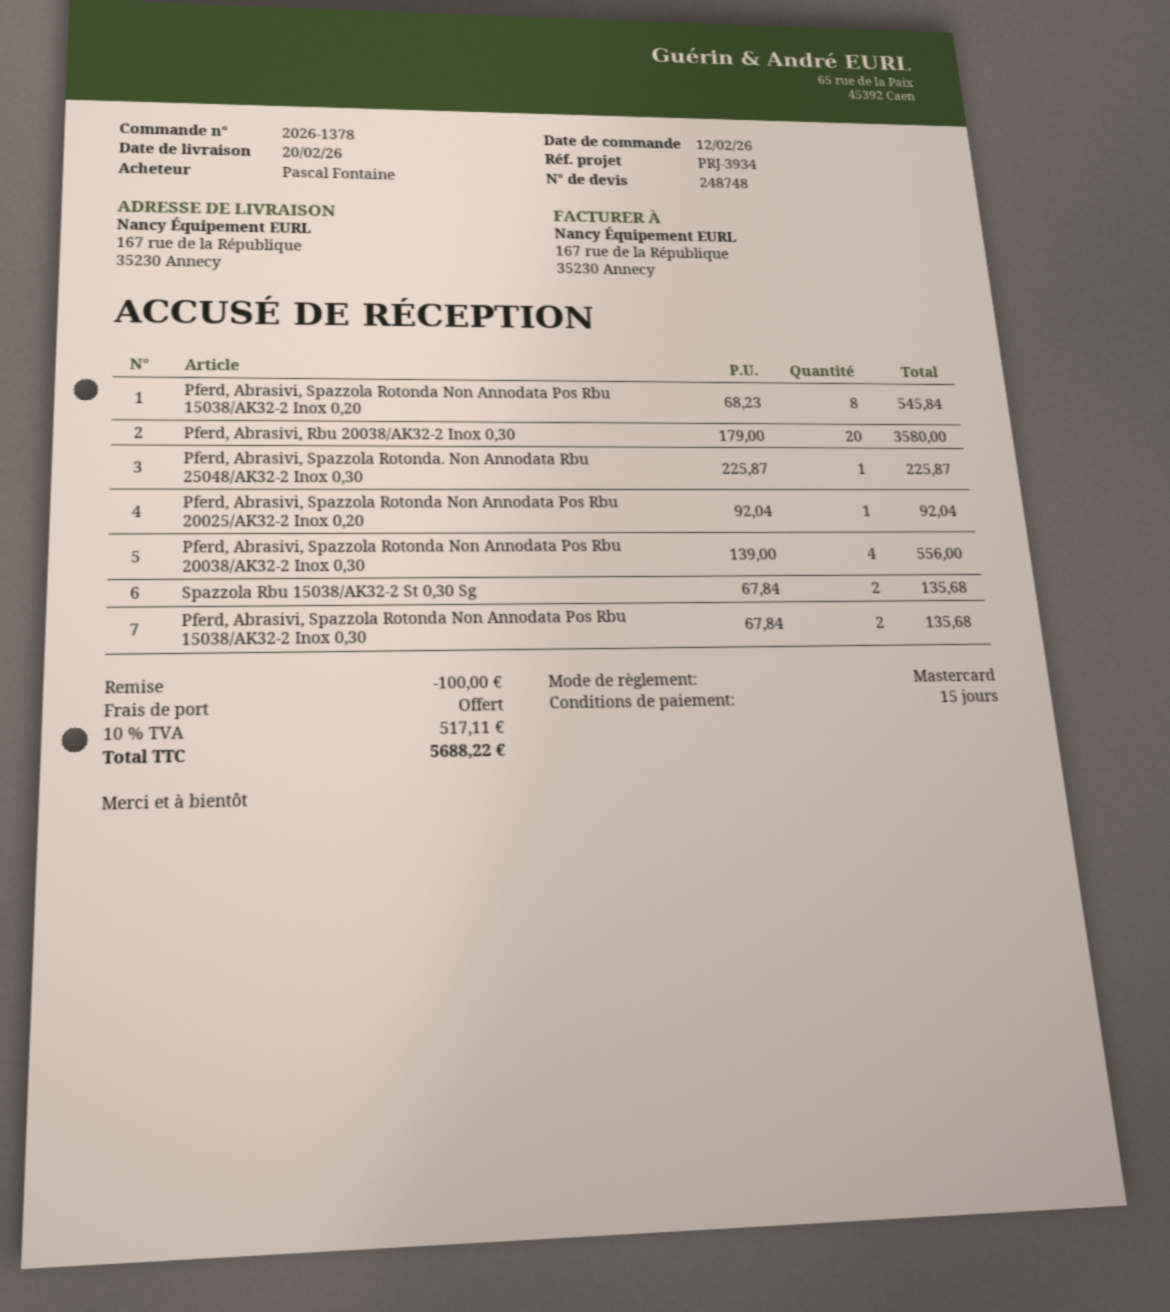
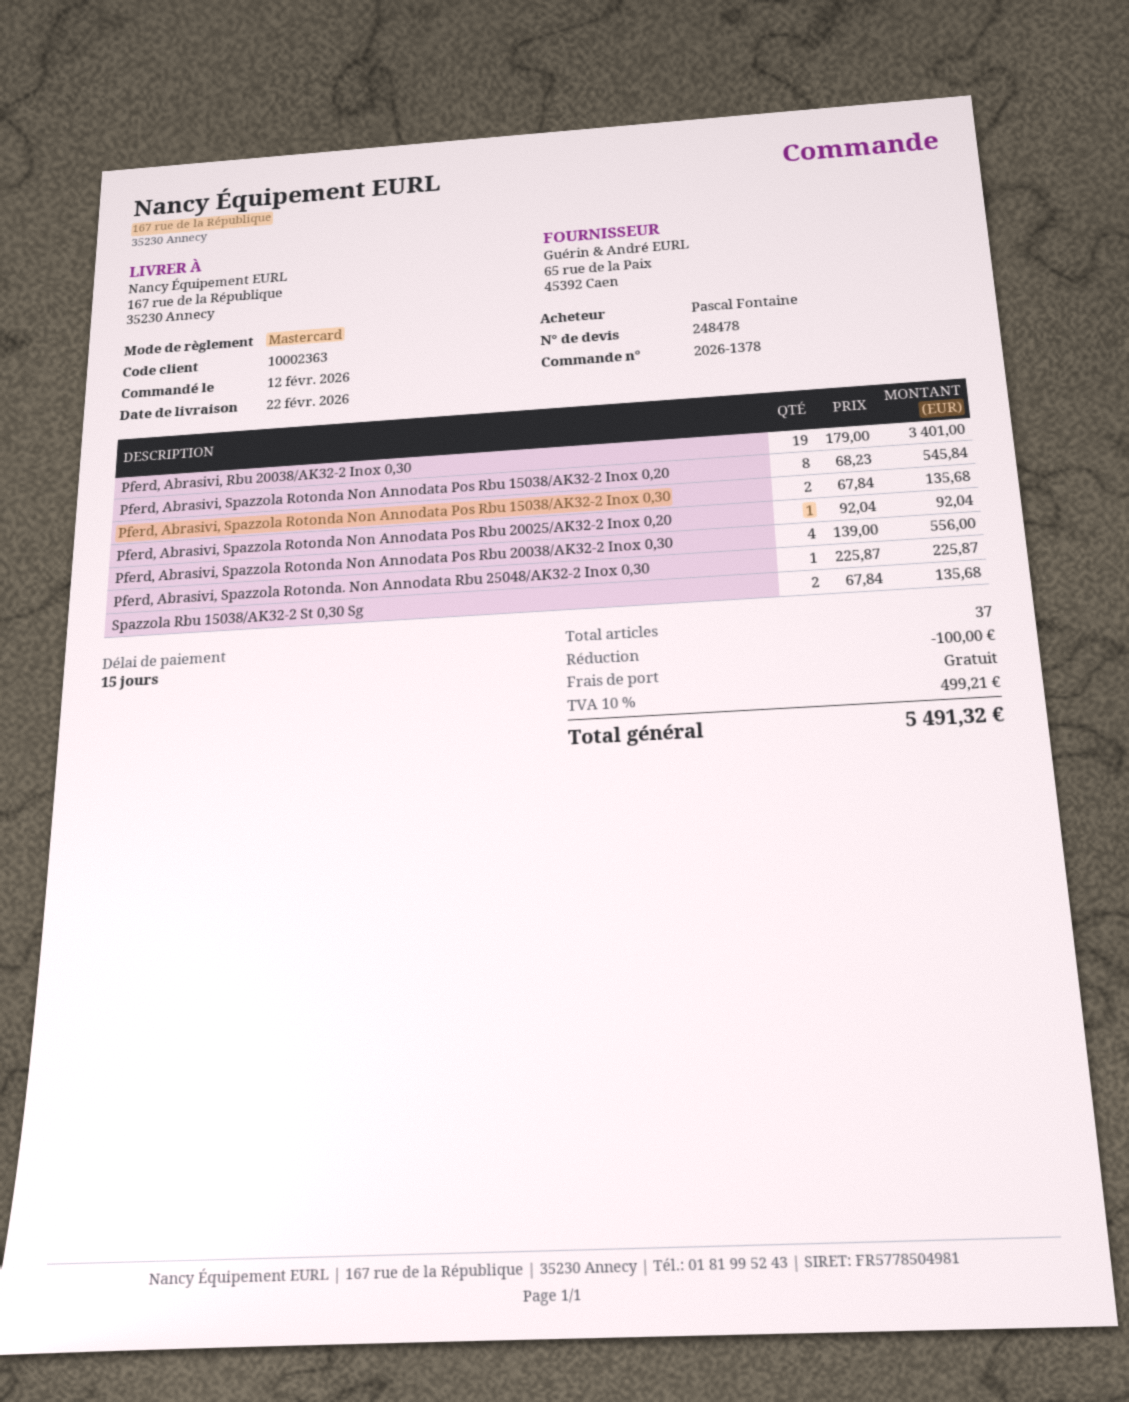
quote number: 248748 -> 248478
delivery date: 2026-02-20 -> 2026-02-22
Pferd, Abrasivi, Rbu 20038/AK32-2 Inox 0,30: 20 x 179.00 = 3580.00 -> 19 x 179.00 = 3401.00
tax: 10% = 517.11 -> 10% = 499.21
total: 5688.22 -> 5491.32

